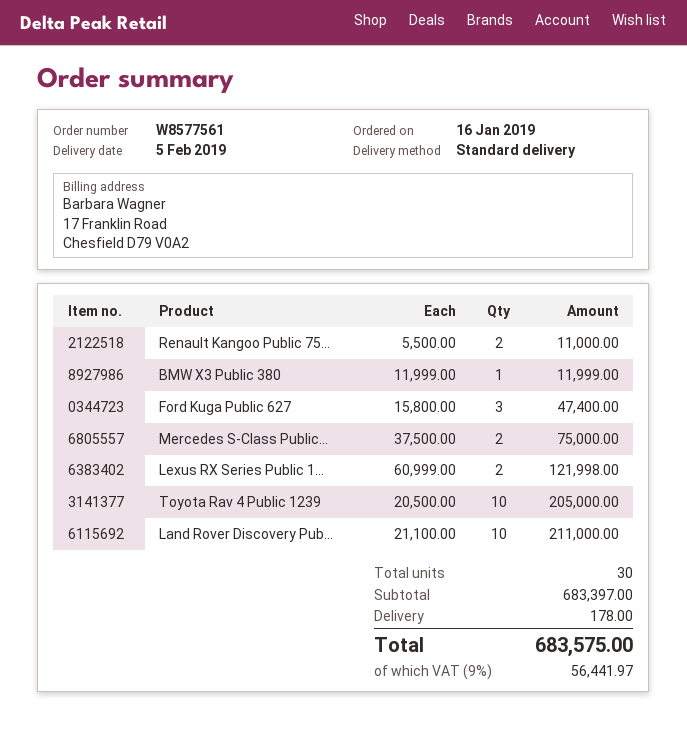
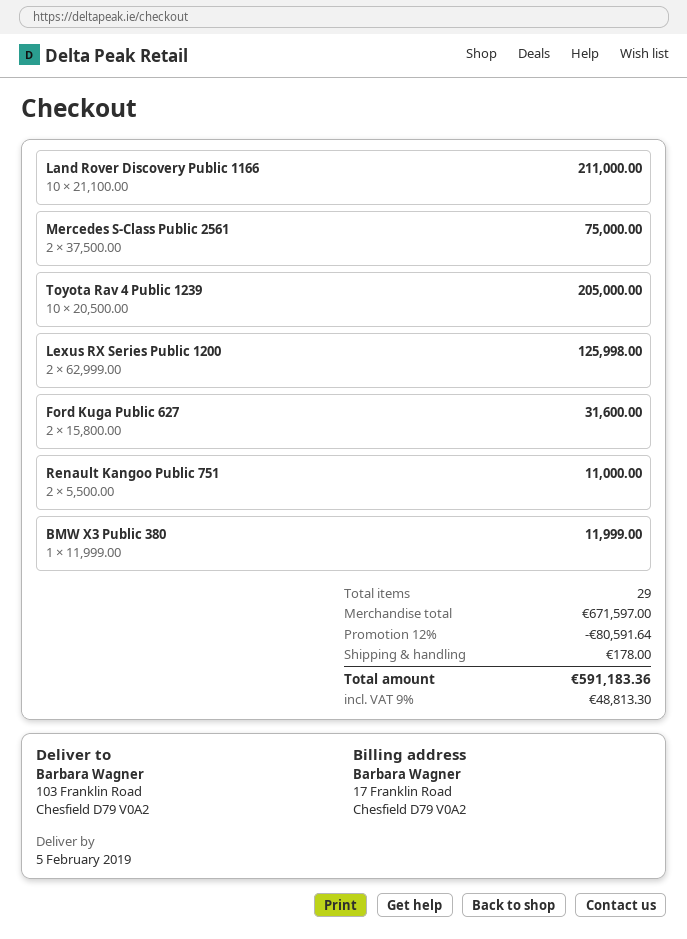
Ford Kuga Public 627: 3 x 15800.00 = 47400.00 -> 2 x 15800.00 = 31600.00
Lexus RX Series Public 1...: 2 x 60999.00 = 121998.00 -> 2 x 62999.00 = 125998.00
total quantity: 30 -> 29
subtotal: 683397.00 -> 671597.00
discount: none -> 12% = 80591.64
tax: 9% = 56441.97 -> 9% = 48813.30
total: 683575.00 -> 591183.36

